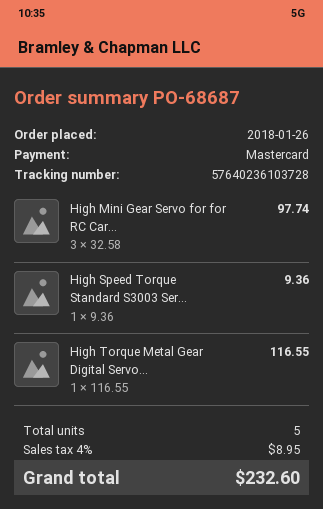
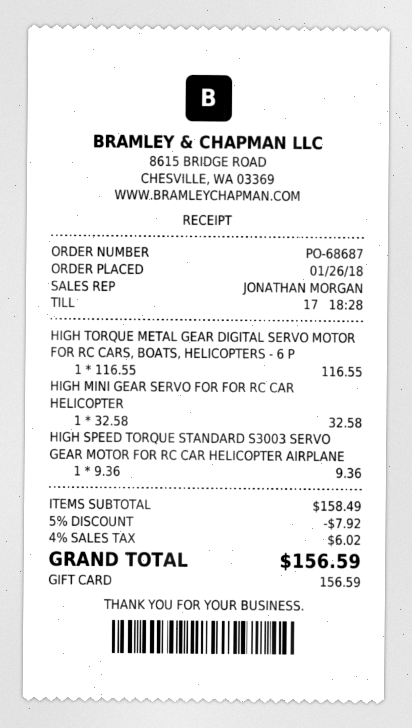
payment method: Mastercard -> gift card
High Mini Gear Servo for for RC Car...: 3 x 32.58 = 97.74 -> 1 x 32.58 = 32.58
discount: none -> 5% = 7.92
tax: 4% = 8.95 -> 4% = 6.02
total: 232.60 -> 156.59

